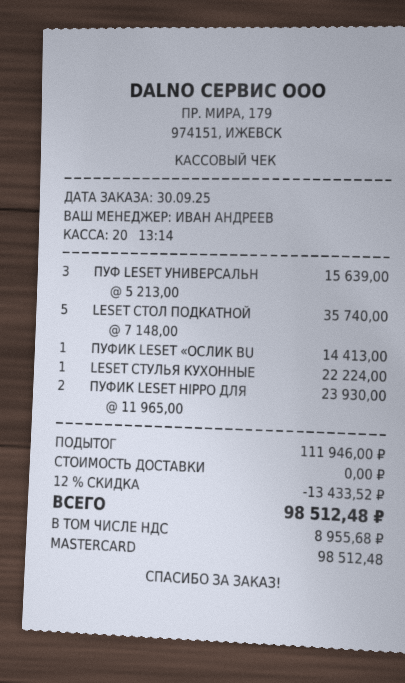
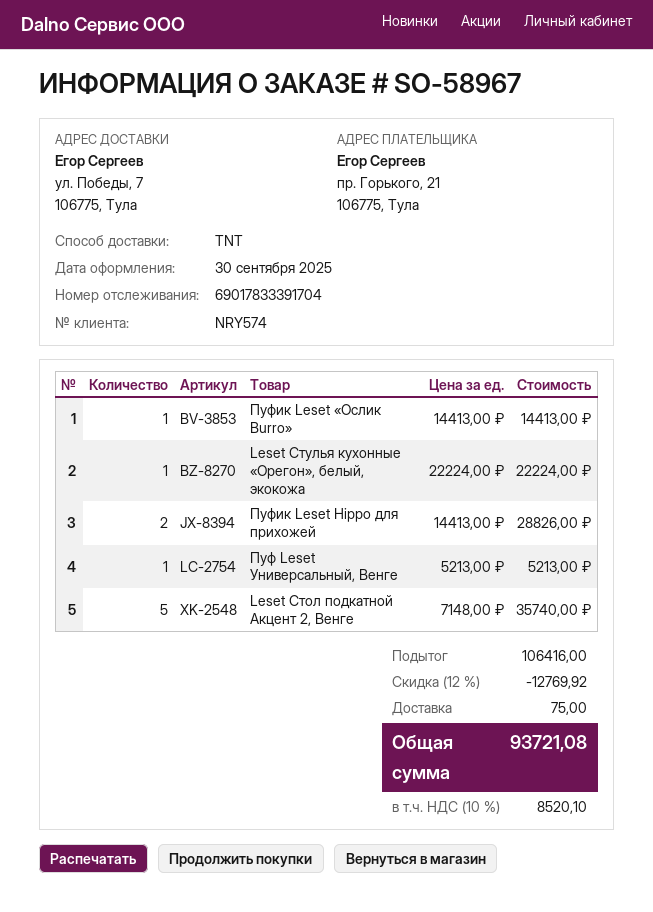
ПУФ LESET УНИВЕРСАЛЬН: 3 x 5213.00 = 15639.00 -> 1 x 5213.00 = 5213.00
ПУФИК LESET HIPPO ДЛЯ: 2 x 11965.00 = 23930.00 -> 2 x 14413.00 = 28826.00
subtotal: 111946.00 -> 106416.00
discount: 12% = 13433.52 -> 12% = 12769.92
shipping: 0.00 -> 75.00
tax: 8955.68 -> 8520.10
total: 98512.48 -> 93721.08

